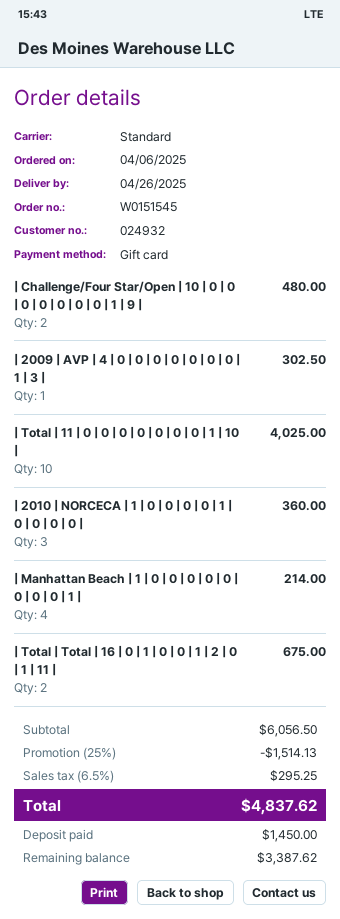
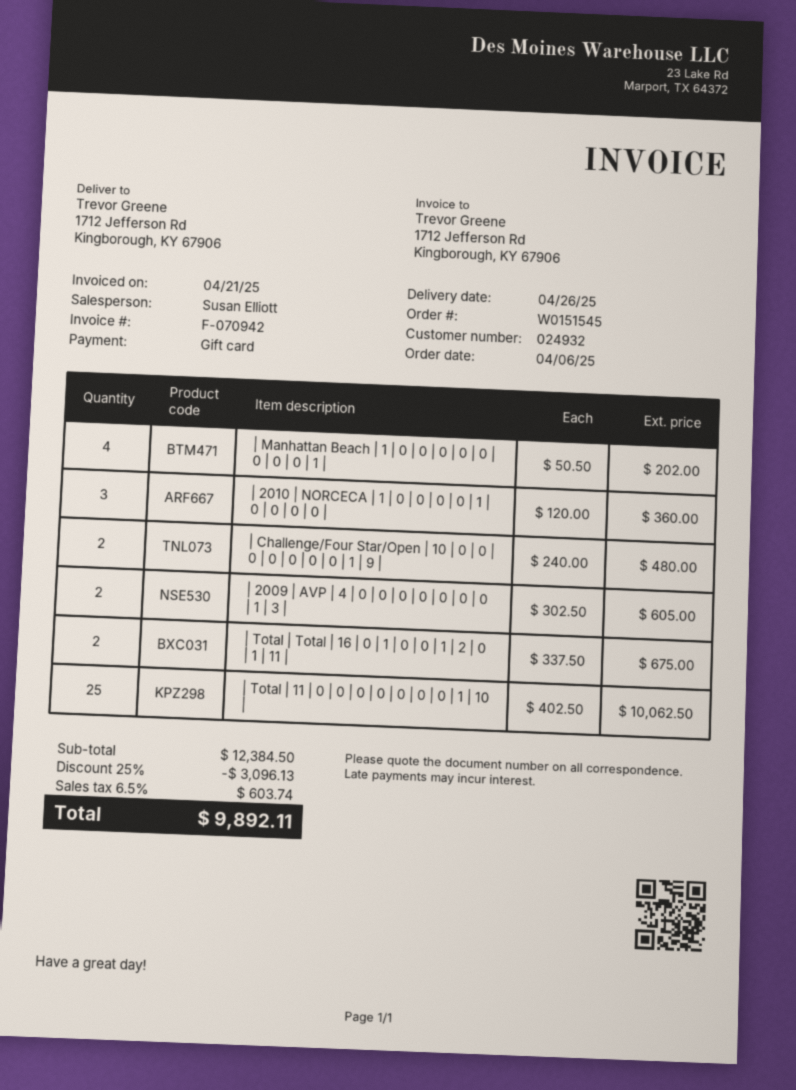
| 2009 | AVP | 4 | 0 | 0 | 0 | 0 | 0 | 0 | 0 | 1 | 3 |: 1 for 302.50 -> 2 for 605.00
| Total | 11 | 0 | 0 | 0 | 0 | 0 | 0 | 0 | 1 | 10 |: 10 for 4025.00 -> 25 for 10062.50
| Manhattan Beach | 1 | 0 | 0 | 0 | 0 | 0 | 0 | 0 | 0 | 1 |: 4 for 214.00 -> 4 for 202.00
subtotal: 6056.50 -> 12384.50
discount: 25% = 1514.13 -> 25% = 3096.13
tax: 6.5% = 295.25 -> 6.5% = 603.74
total: 4837.62 -> 9892.11

